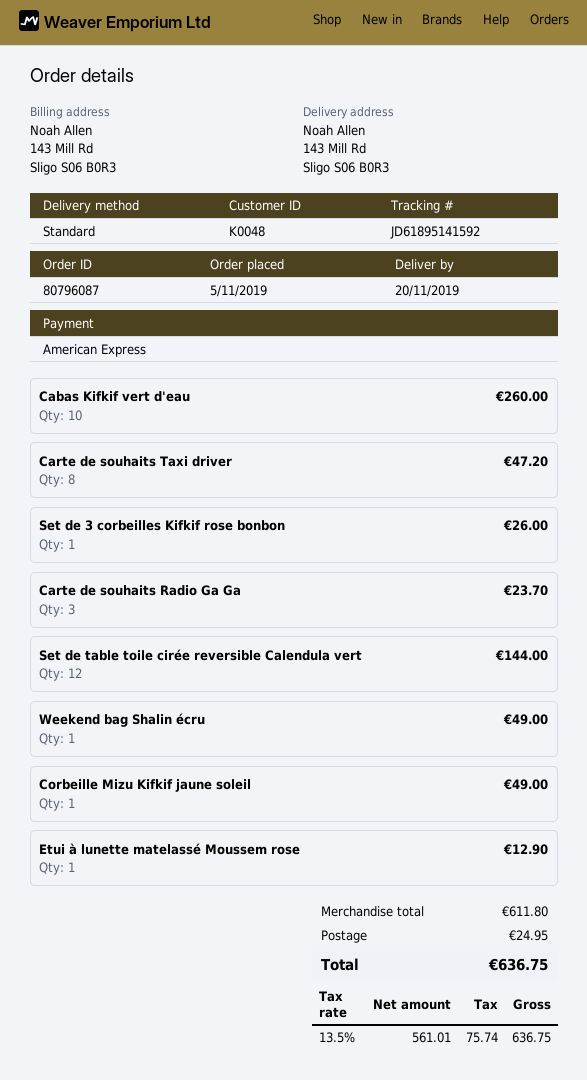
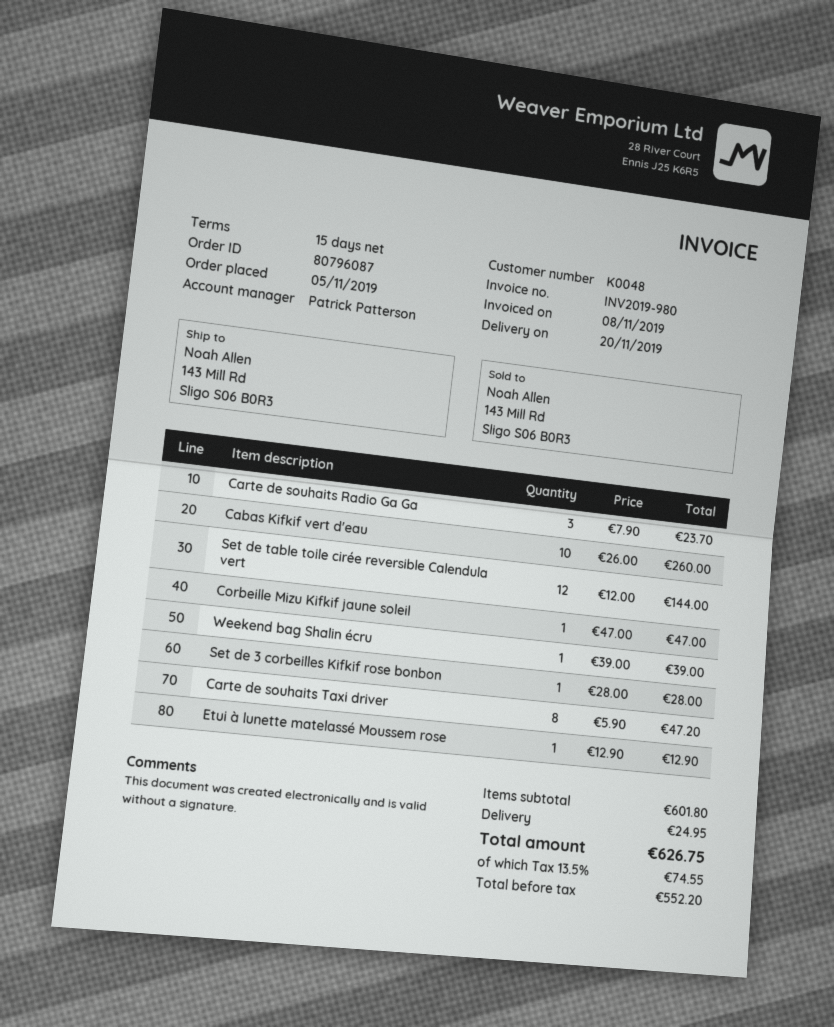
Set de 3 corbeilles Kifkif rose bonbon: 1 for 26.00 -> 1 for 28.00
Weekend bag Shalin écru: 1 for 49.00 -> 1 for 39.00
Corbeille Mizu Kifkif jaune soleil: 1 for 49.00 -> 1 for 47.00
subtotal: 611.80 -> 601.80
net: 561.01 -> 552.20
tax: 13.5% = 75.74 -> 13.5% = 74.55
total: 636.75 -> 626.75

